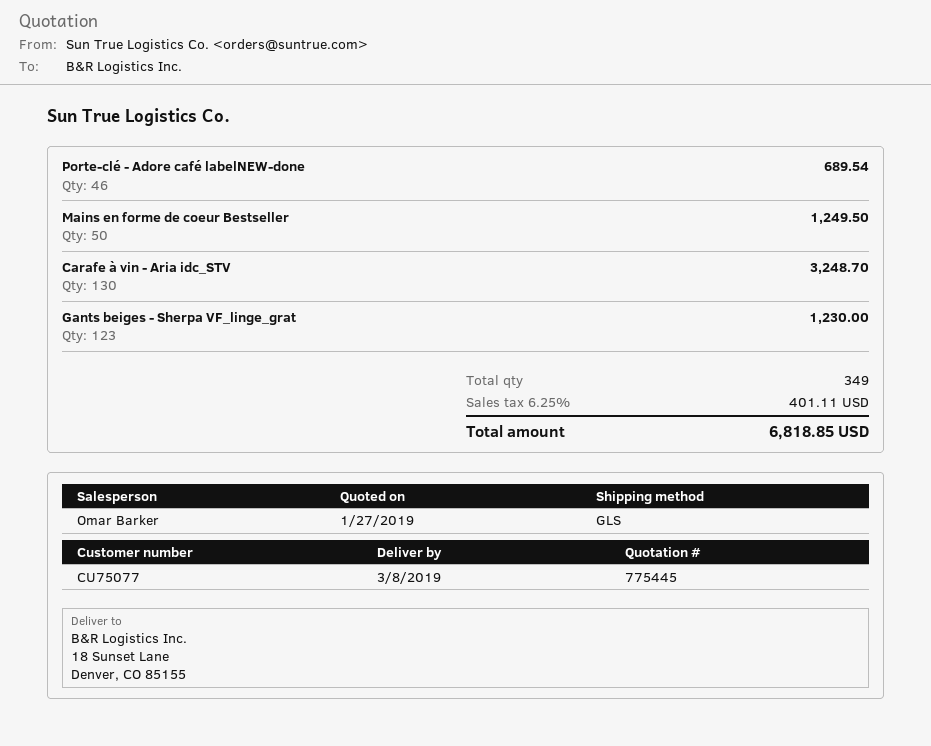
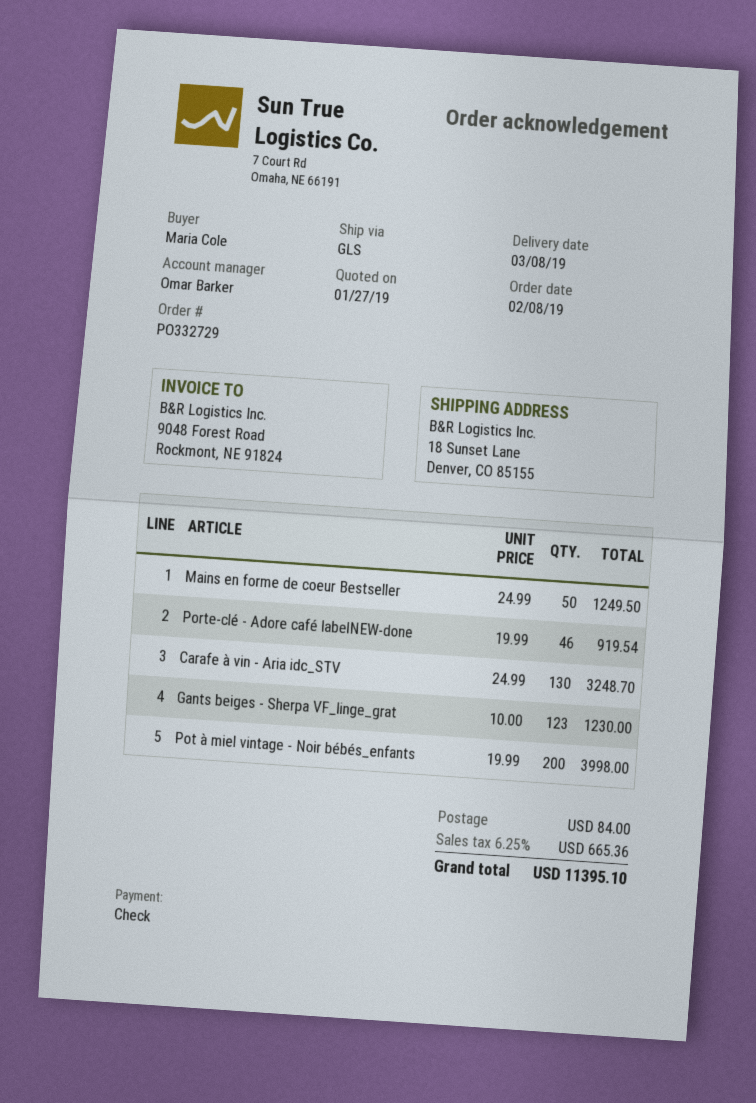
Porte-clé - Adore café labelNEW-done: 46 for 689.54 -> 46 for 919.54
Pot à miel vintage - Noir bébés_enfants: none -> 200 for 3998.00
shipping: none -> 84.00
tax: 6.25% = 401.11 -> 6.25% = 665.36
total: 6818.85 -> 11395.10

